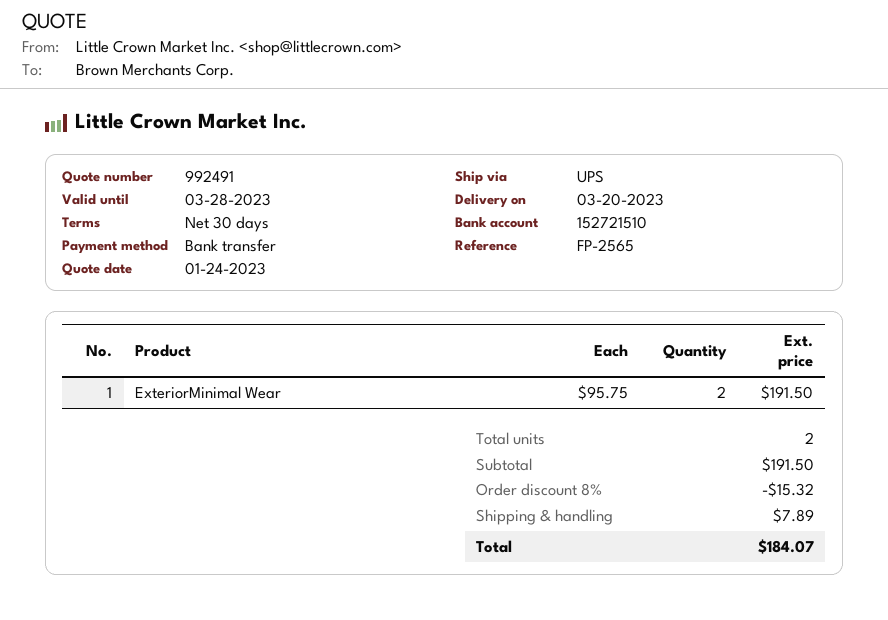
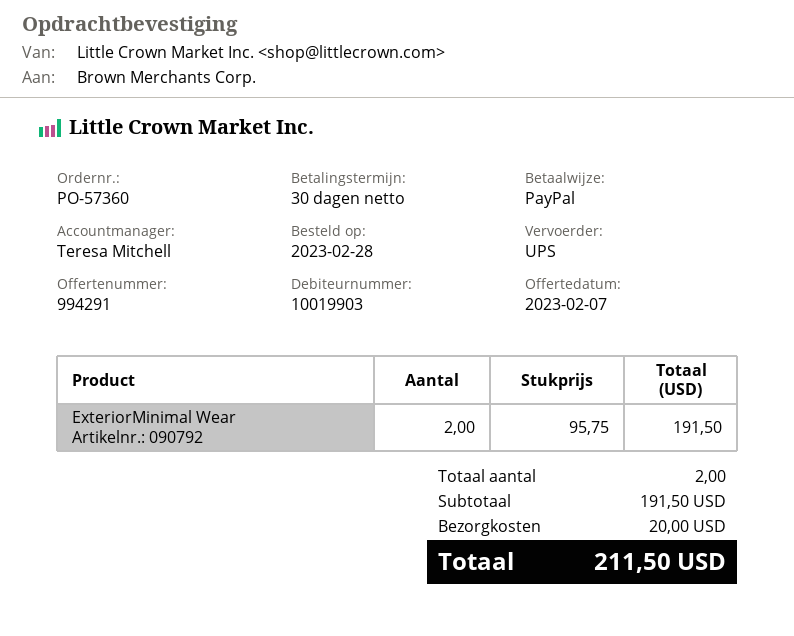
quote number: 992491 -> 994291
quote date: 2023-01-24 -> 2023-02-07
payment method: bank transfer -> PayPal
discount: 8% = 15.32 -> none
shipping: 7.89 -> 20.00
total: 184.07 -> 211.50

